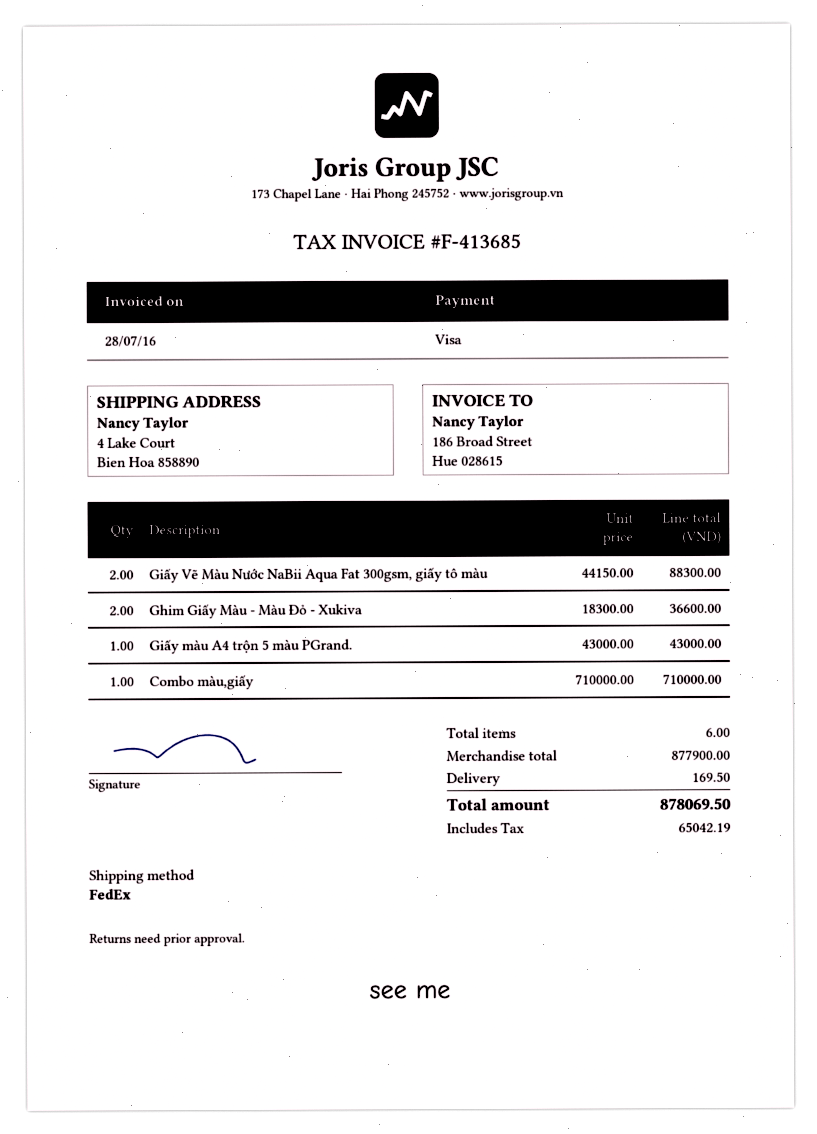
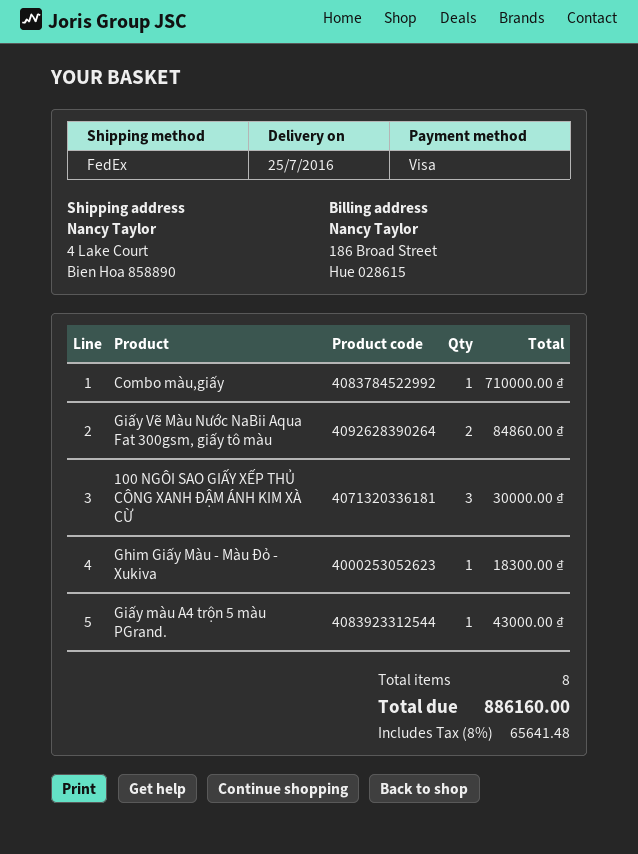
Giấy Vẽ Màu Nước NaBii Aqua Fat 300gsm, giấy tô màu: 2 for 88300.00 -> 2 for 84860.00
Ghim Giấy Màu - Màu Đỏ - Xukiva: 2 for 36600.00 -> 1 for 18300.00
100 NGÔI SAO GIẤY XẾP THỦ CÔNG XANH ĐẬM ÁNH KIM XÀ CỪ: none -> 3 for 30000.00
total quantity: 6 -> 8
shipping: 169.50 -> none
tax: 65042.19 -> 65641.48
total: 878069.50 -> 886160.00

